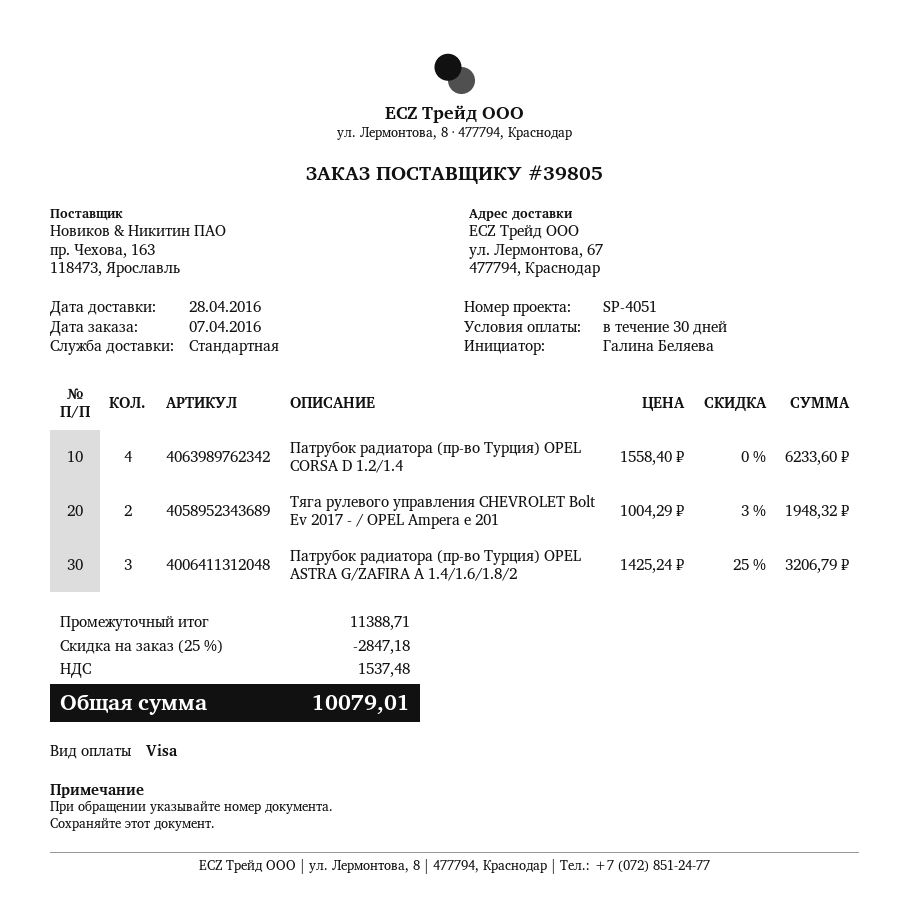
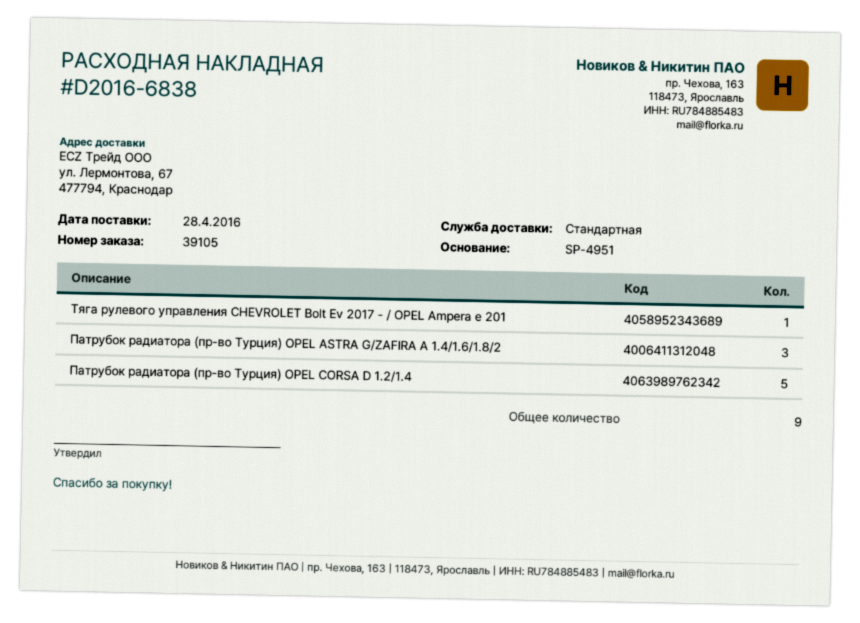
order number: 39805 -> 39105
reference: SP-4051 -> SP-4951
Патрубок радиатора (пр-во Турция) OPEL CORSA D 1.2/1.4: 4 -> 5
Тяга рулевого управления CHEVROLET Bolt Ev 2017 - / OPEL Ampera e 201: 2 -> 1

